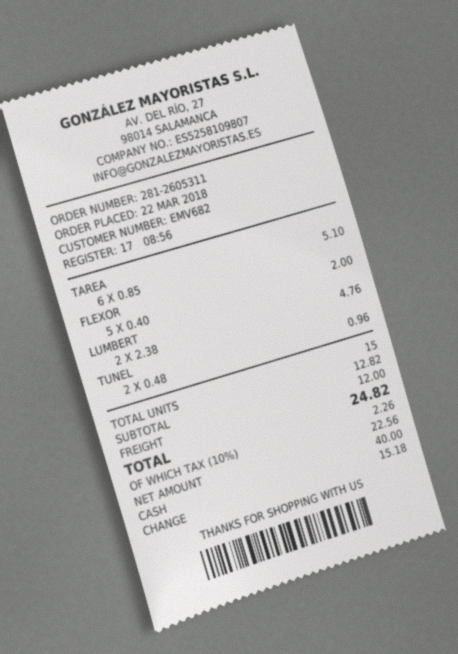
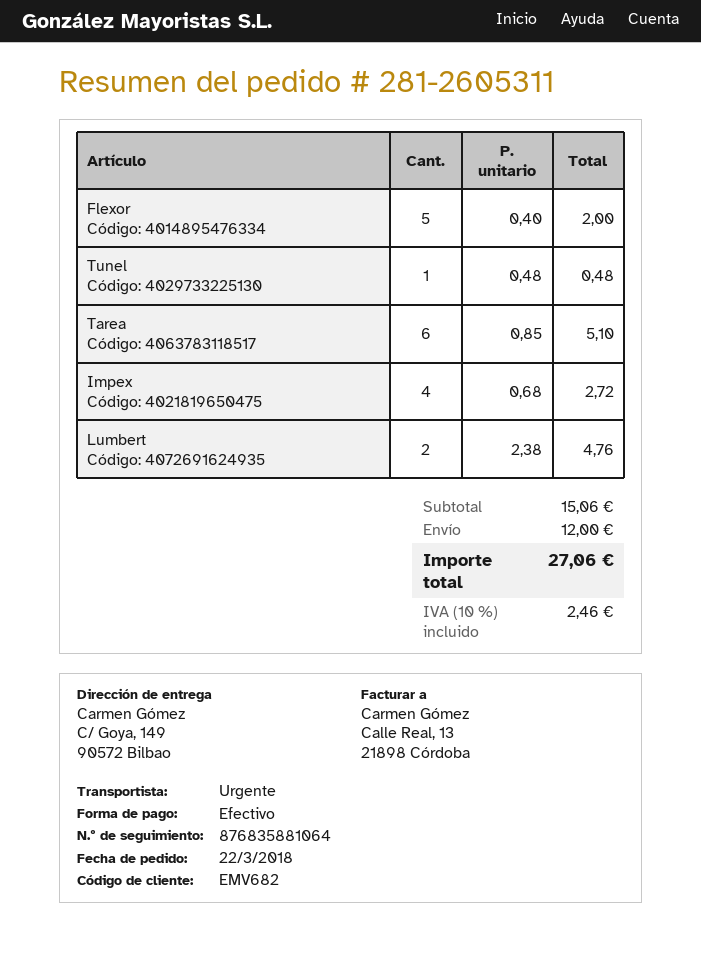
TUNEL: 2 x 0.48 = 0.96 -> 1 x 0.48 = 0.48
Impex: none -> 4 x 0.68 = 2.72
subtotal: 12.82 -> 15.06
tax: 10% = 2.26 -> 10% = 2.46
total: 24.82 -> 27.06

